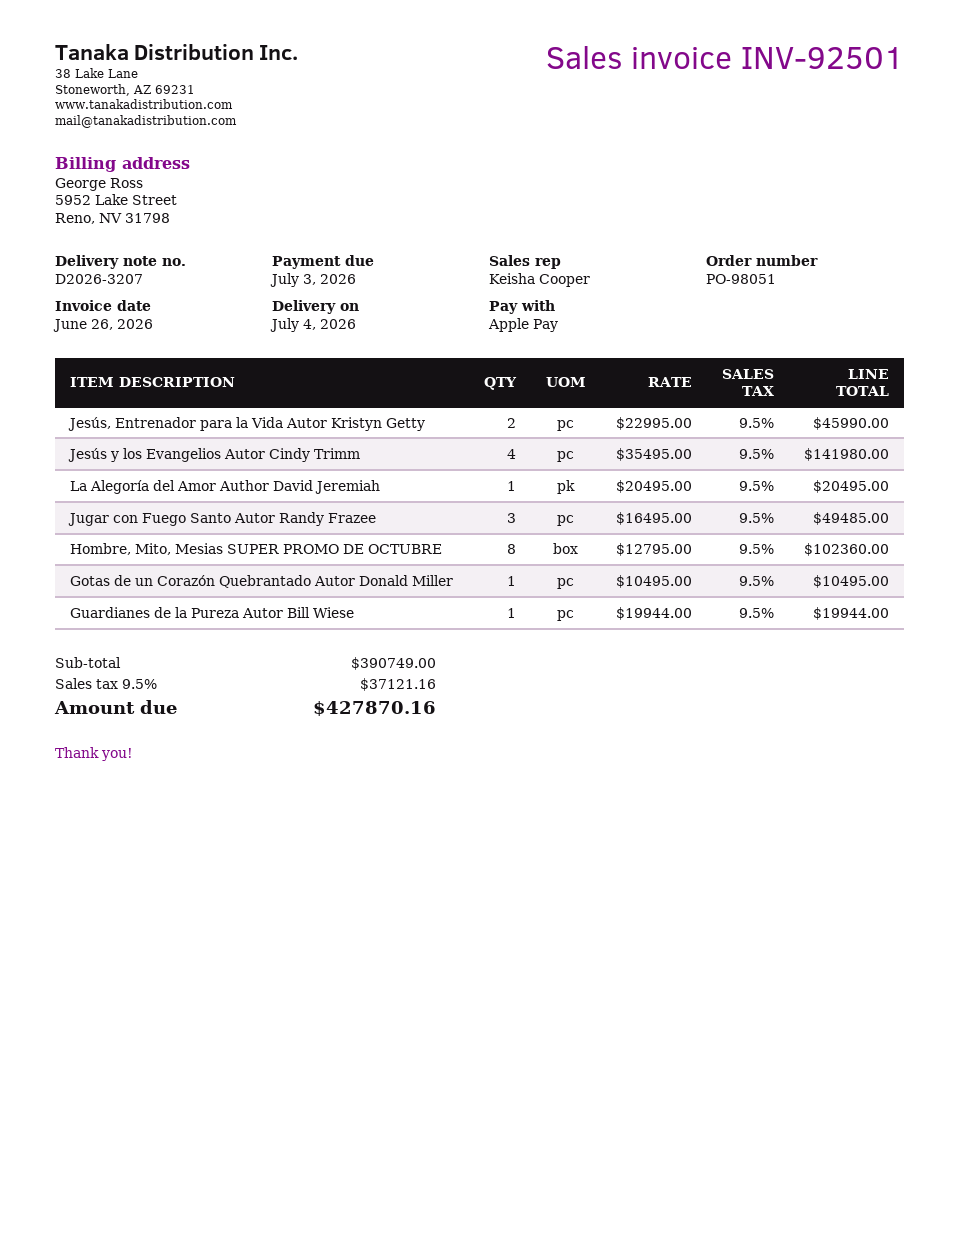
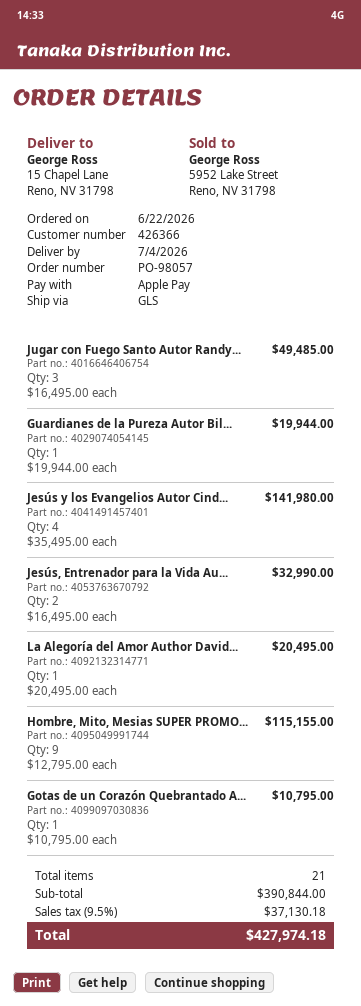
order number: PO-98051 -> PO-98057
Jesús, Entrenador para la Vida Autor Kristyn Getty: 2 x 22995.00 = 45990.00 -> 2 x 16495.00 = 32990.00
Hombre, Mito, Mesias SUPER PROMO DE OCTUBRE: 8 x 12795.00 = 102360.00 -> 9 x 12795.00 = 115155.00
Gotas de un Corazón Quebrantado Autor Donald Miller: 1 x 10495.00 = 10495.00 -> 1 x 10795.00 = 10795.00
subtotal: 390749.00 -> 390844.00
tax: 9.5% = 37121.16 -> 9.5% = 37130.18
total: 427870.16 -> 427974.18

